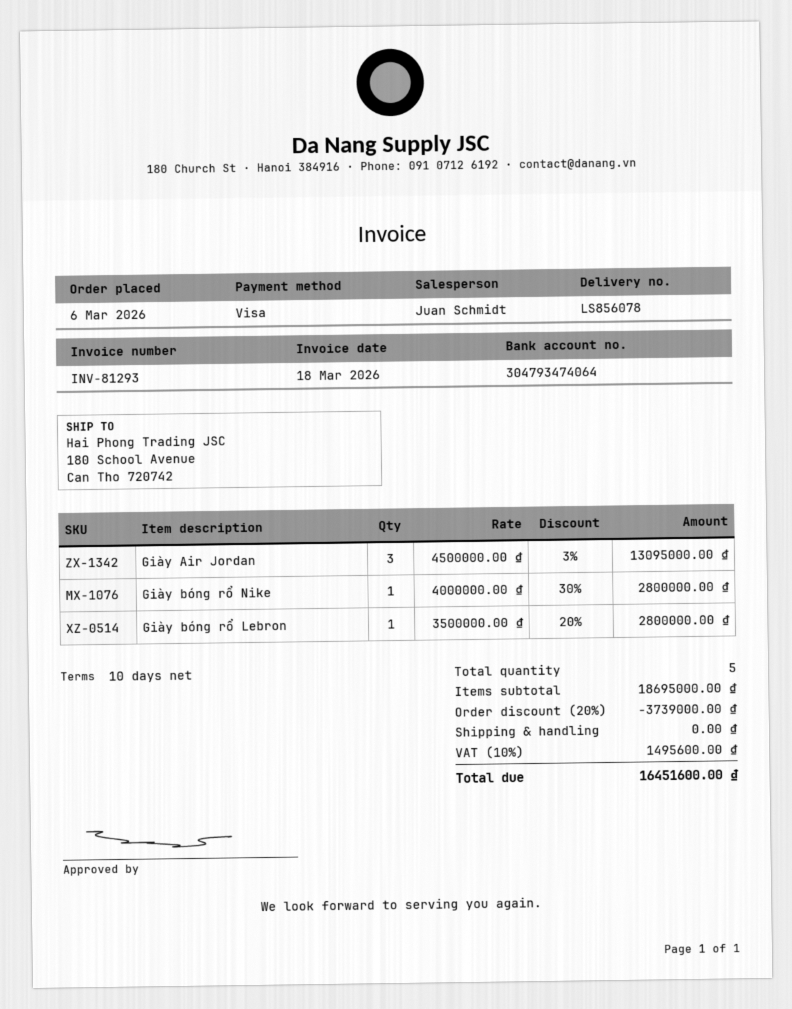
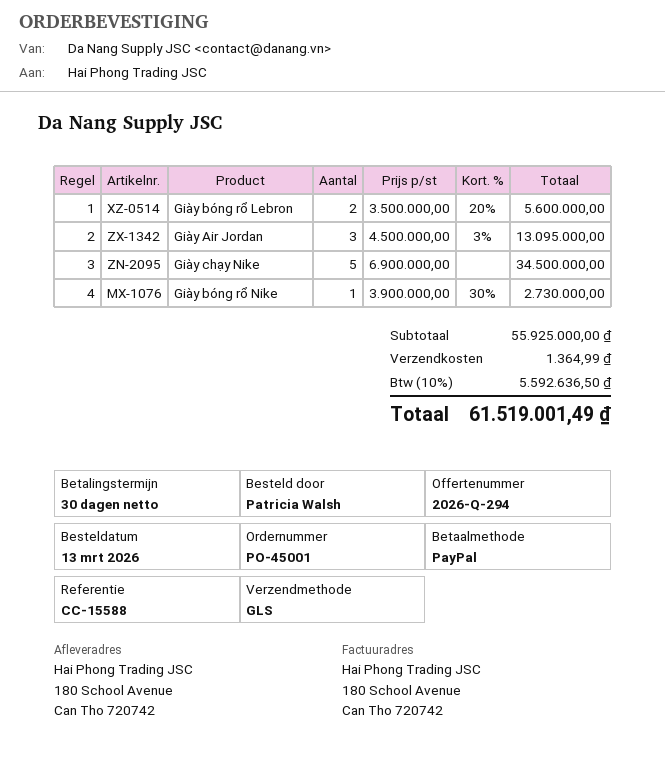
order date: 2026-03-06 -> 2026-03-13
payment terms: 10 days -> 30 days
payment method: Visa -> PayPal
Giày bóng rổ Nike: 1 x 4000000.00 - 30% = 2800000.00 -> 1 x 3900000.00 - 30% = 2730000.00
Giày bóng rổ Lebron: 1 x 3500000.00 - 20% = 2800000.00 -> 2 x 3500000.00 - 20% = 5600000.00
Giày chạy Nike: none -> 5 x 6900000.00 = 34500000.00
subtotal: 18695000.00 -> 55925000.00
discount: 20% = 3739000.00 -> none
shipping: 0.00 -> 1364.99
tax: 10% = 1495600.00 -> 10% = 5592636.50
total: 16451600.00 -> 61519001.49

